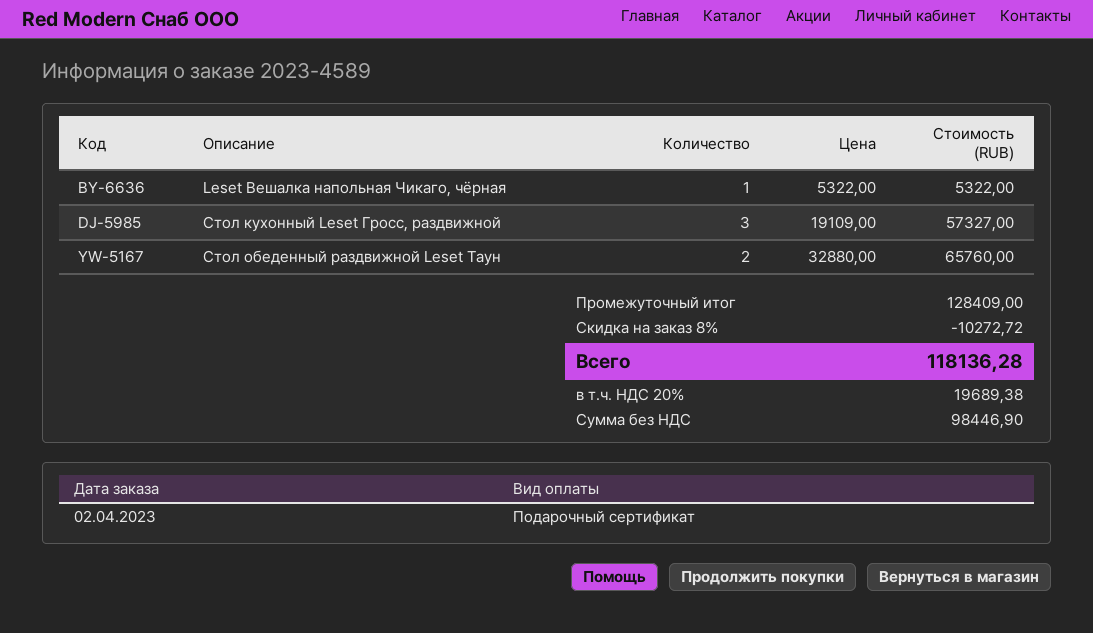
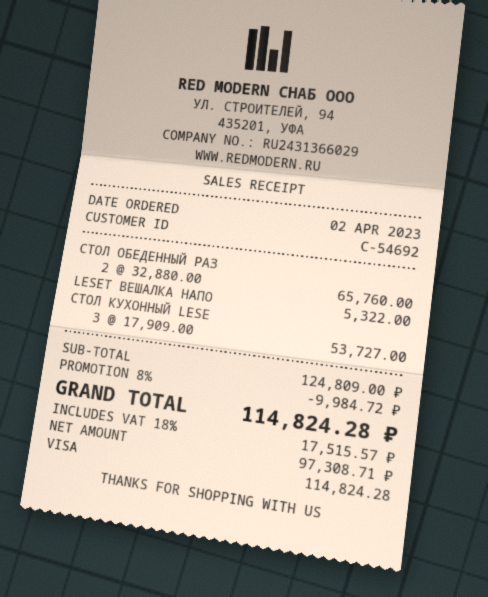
payment method: gift card -> Visa
Стол кухонный Leset Гросс, раздвижной: 3 x 19109.00 = 57327.00 -> 3 x 17909.00 = 53727.00
subtotal: 128409.00 -> 124809.00
discount: 8% = 10272.72 -> 8% = 9984.72
net: 98446.90 -> 97308.71
tax: 20% = 19689.38 -> 18% = 17515.57
total: 118136.28 -> 114824.28

